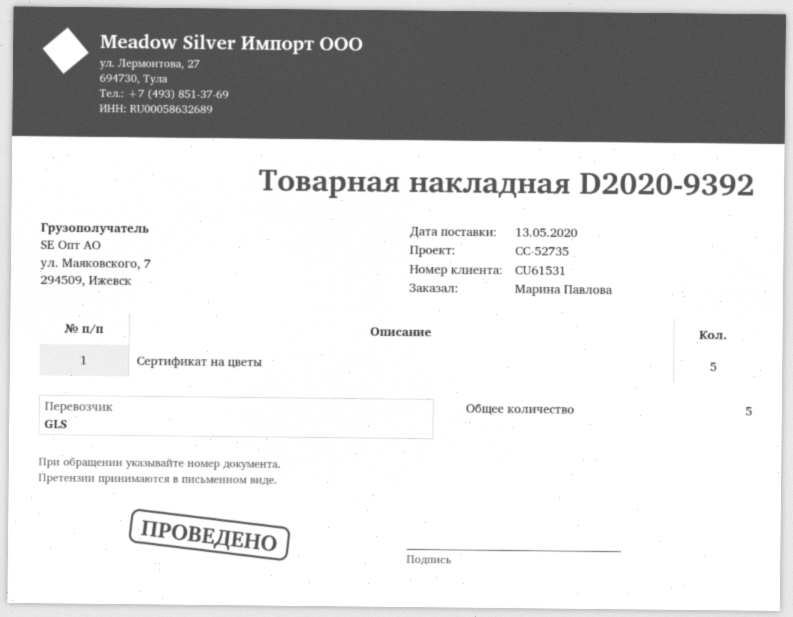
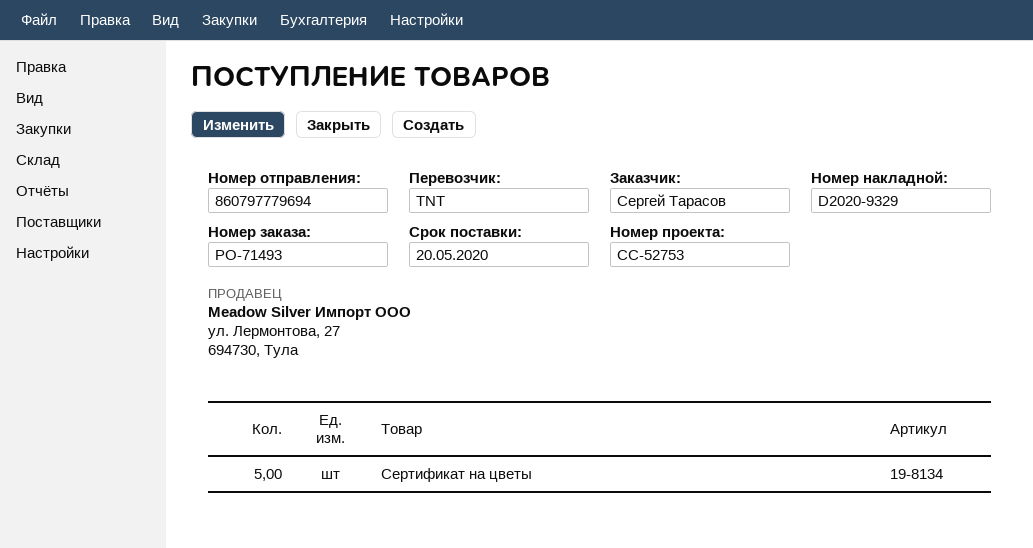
delivery note number: D2020-9392 -> D2020-9329
delivery date: 2020-05-13 -> 2020-05-20
reference: CC-52735 -> CC-52753
ordered by: Марина Павлова -> Сергей Тарасов
shipping method: GLS -> TNT

